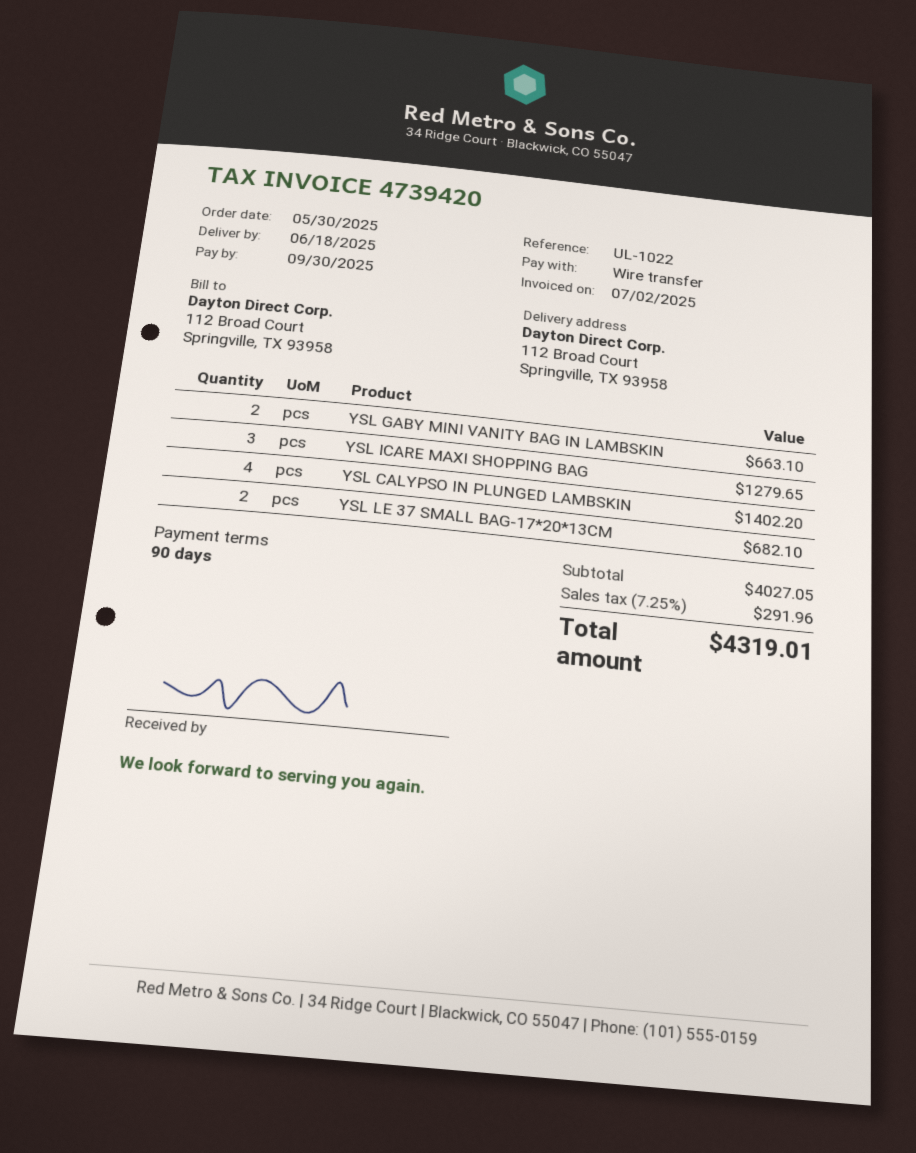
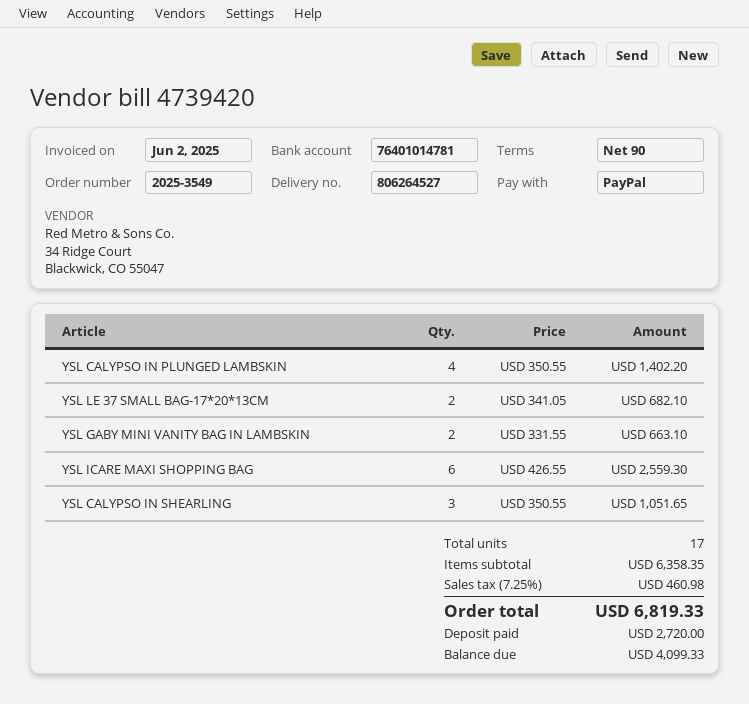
invoice date: 2025-07-02 -> 2025-06-02
payment method: bank transfer -> PayPal
YSL ICARE MAXI SHOPPING BAG: 3 for 1279.65 -> 6 for 2559.30
YSL CALYPSO IN SHEARLING: none -> 3 for 1051.65
subtotal: 4027.05 -> 6358.35
tax: 7.25% = 291.96 -> 7.25% = 460.98
total: 4319.01 -> 6819.33

